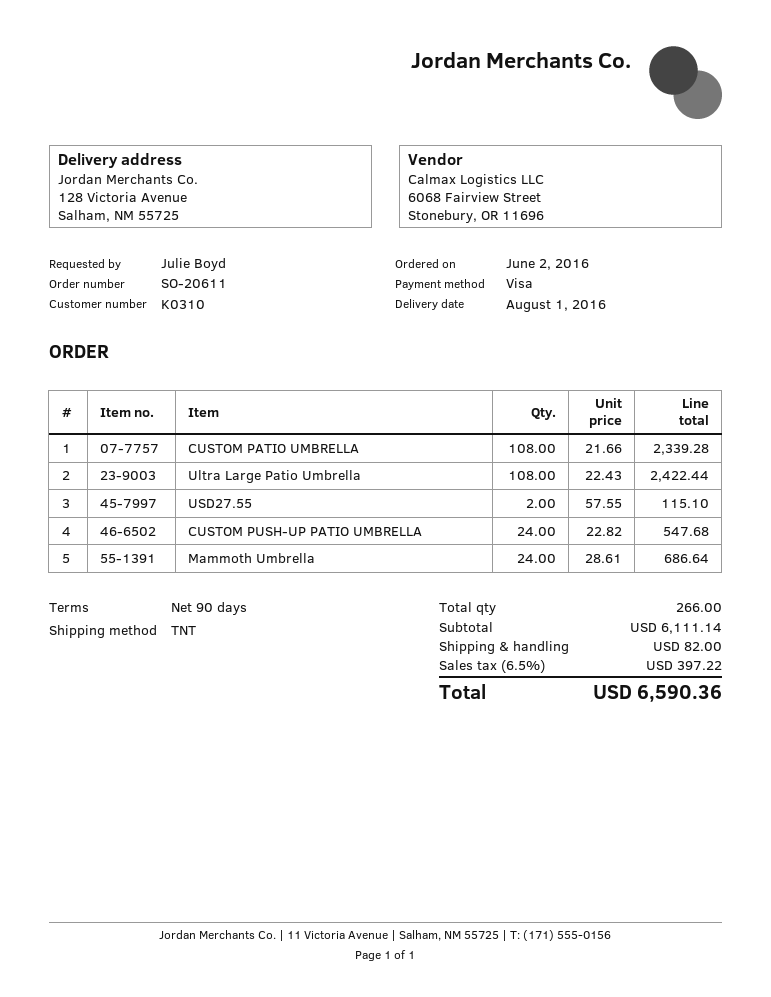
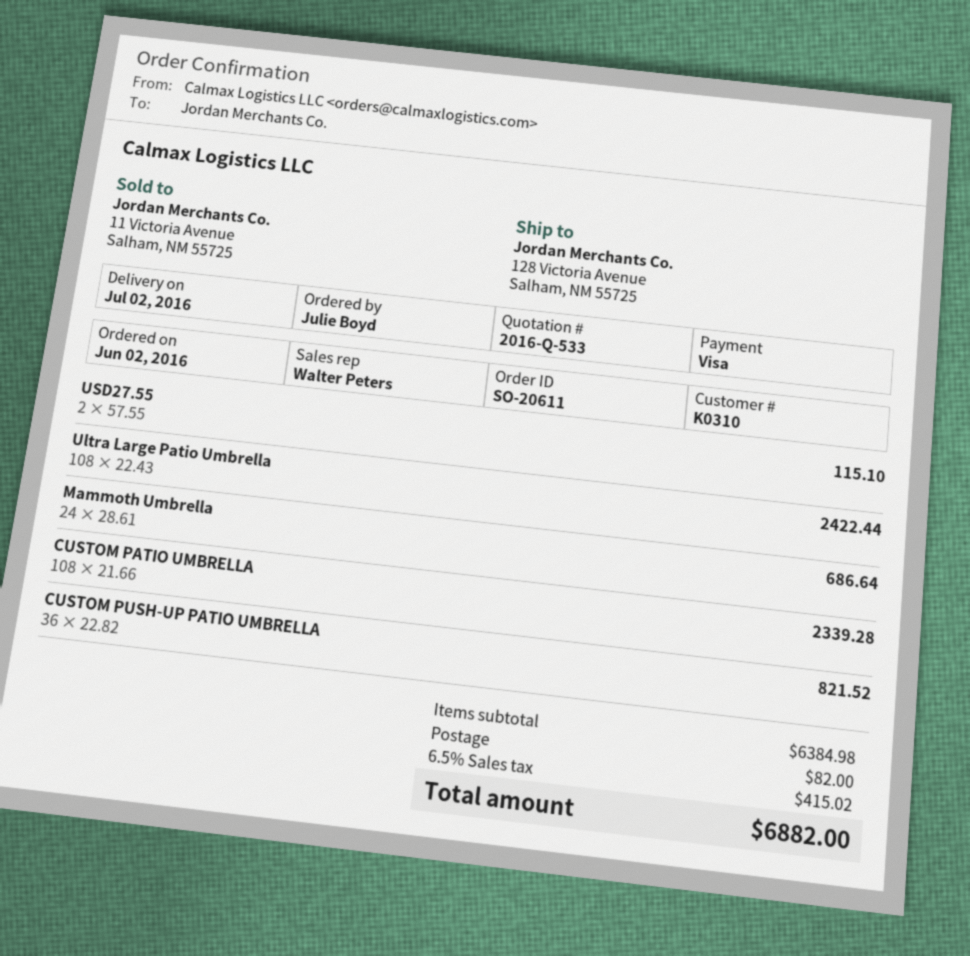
delivery date: 2016-08-01 -> 2016-07-02
CUSTOM PUSH-UP PATIO UMBRELLA: 24 x 22.82 = 547.68 -> 36 x 22.82 = 821.52
subtotal: 6111.14 -> 6384.98
tax: 6.5% = 397.22 -> 6.5% = 415.02
total: 6590.36 -> 6882.00

